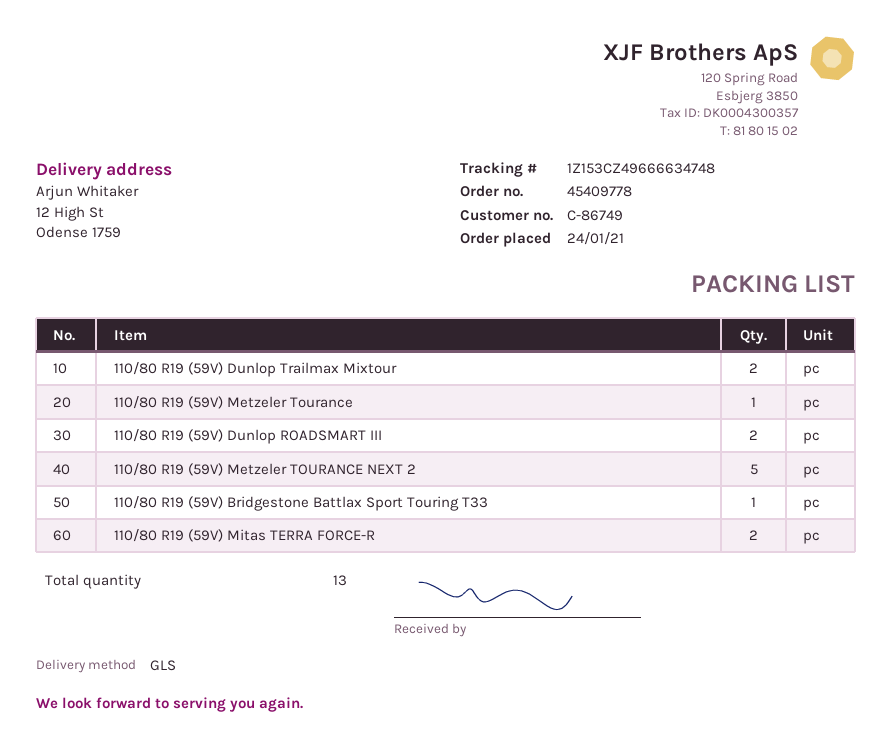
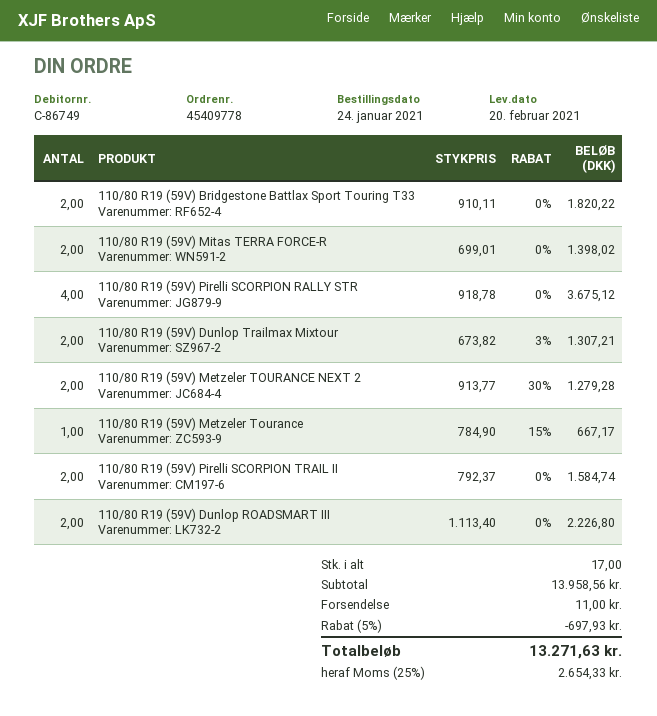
110/80 R19 (59V) Metzeler TOURANCE NEXT 2: 5 -> 2
110/80 R19 (59V) Bridgestone Battlax Sport Touring T33: 1 -> 2
110/80 R19 (59V) Pirelli SCORPION RALLY STR: none -> 4
110/80 R19 (59V) Pirelli SCORPION TRAIL II: none -> 2
total quantity: 13 -> 17

